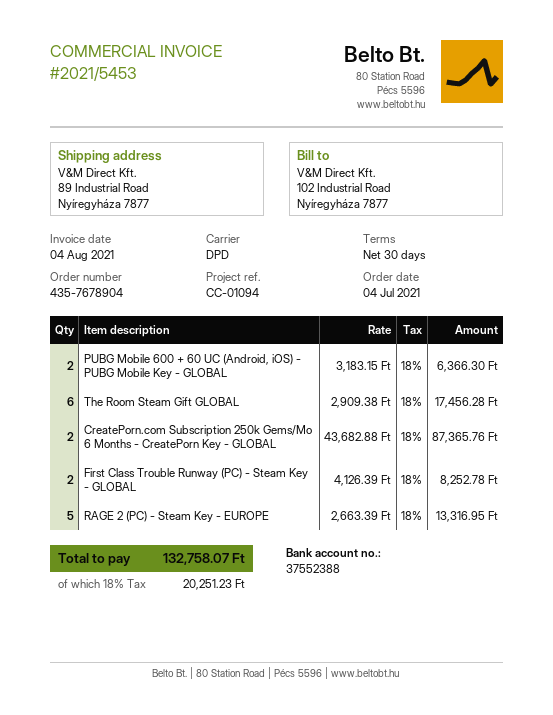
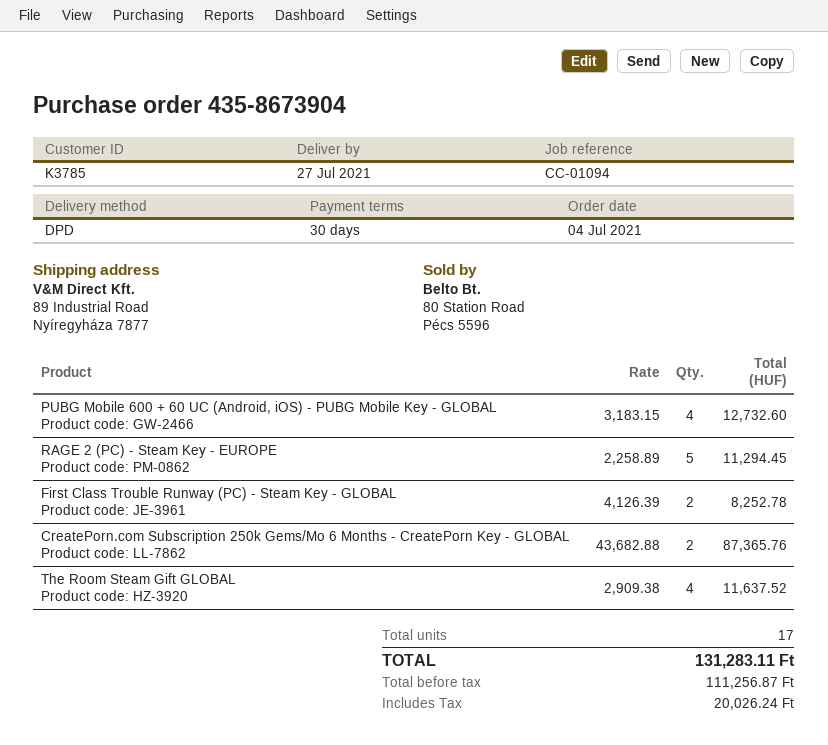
order number: 435-7678904 -> 435-8673904
PUBG Mobile 600 + 60 UC (Android, iOS) - PUBG Mobile Key - GLOBAL: 2 x 3183.15 = 6366.30 -> 4 x 3183.15 = 12732.60
The Room Steam Gift GLOBAL: 6 x 2909.38 = 17456.28 -> 4 x 2909.38 = 11637.52
RAGE 2 (PC) - Steam Key - EUROPE: 5 x 2663.39 = 13316.95 -> 5 x 2258.89 = 11294.45
tax: 20251.23 -> 20026.24
total: 132758.07 -> 131283.11

